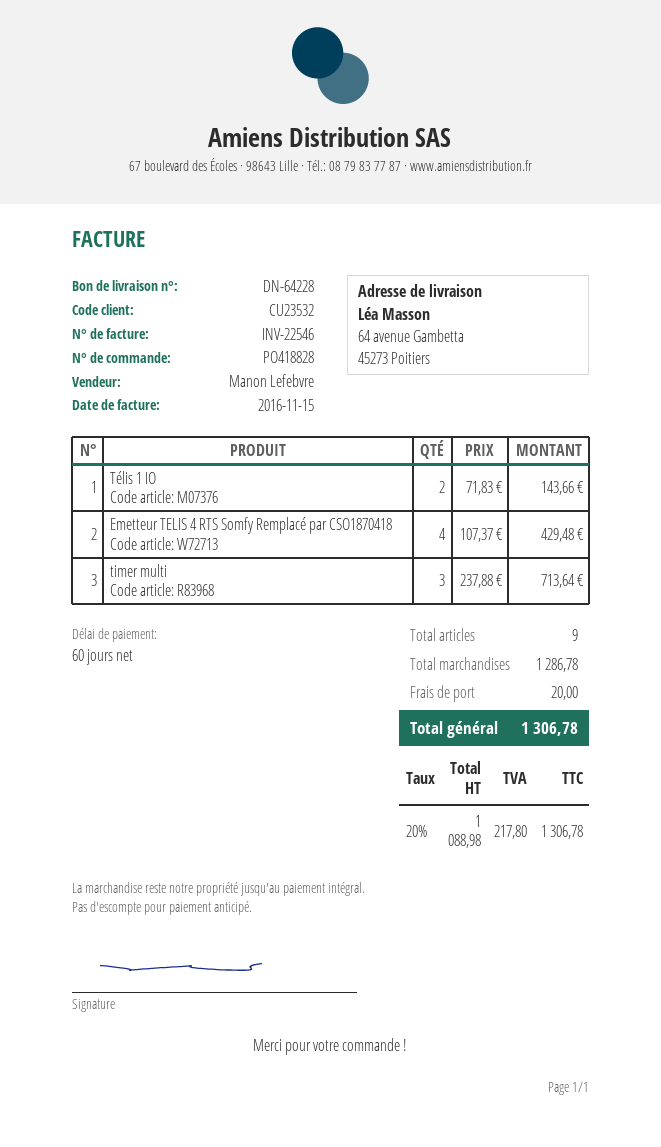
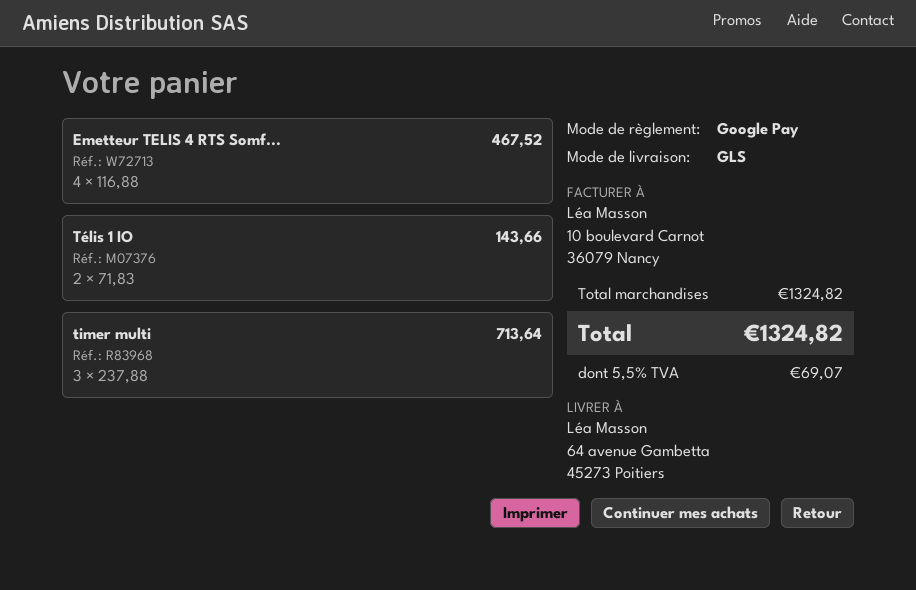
Emetteur TELIS 4 RTS Somfy Remplacé par CSO1870418: 4 x 107.37 = 429.48 -> 4 x 116.88 = 467.52
subtotal: 1286.78 -> 1324.82
shipping: 20.00 -> none
tax: 20% = 217.80 -> 5.5% = 69.07
total: 1306.78 -> 1324.82

